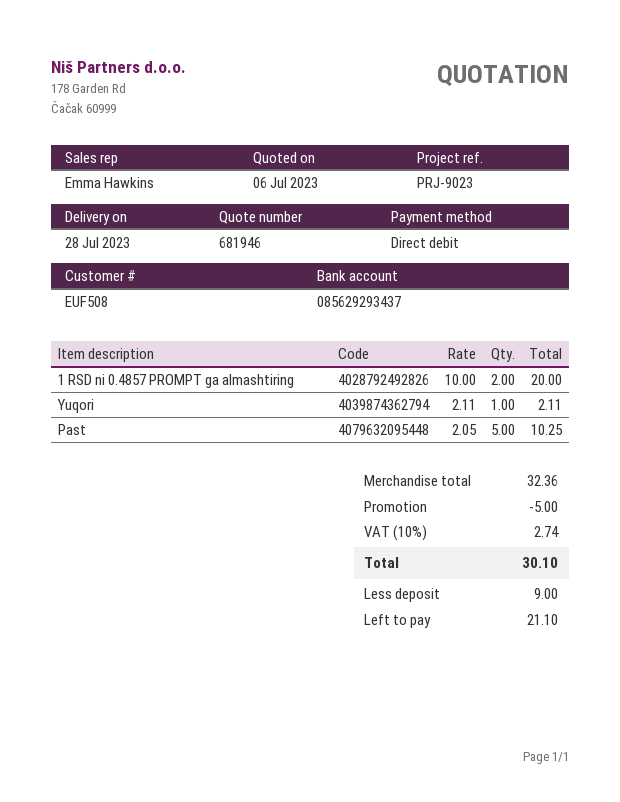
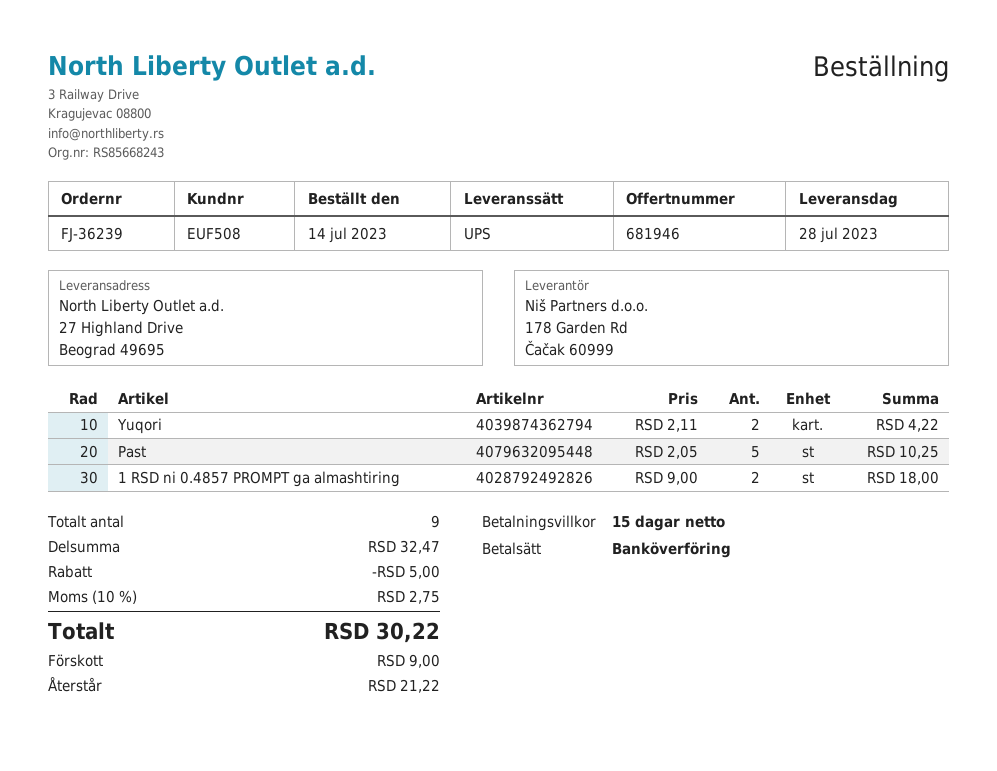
payment method: direct debit -> bank transfer
1 RSD ni 0.4857 PROMPT ga almashtiring: 2 x 10.00 = 20.00 -> 2 x 9.00 = 18.00
Yuqori: 1 x 2.11 = 2.11 -> 2 x 2.11 = 4.22
subtotal: 32.36 -> 32.47
tax: 10% = 2.74 -> 10% = 2.75
total: 30.10 -> 30.22
balance: 21.10 -> 21.22

